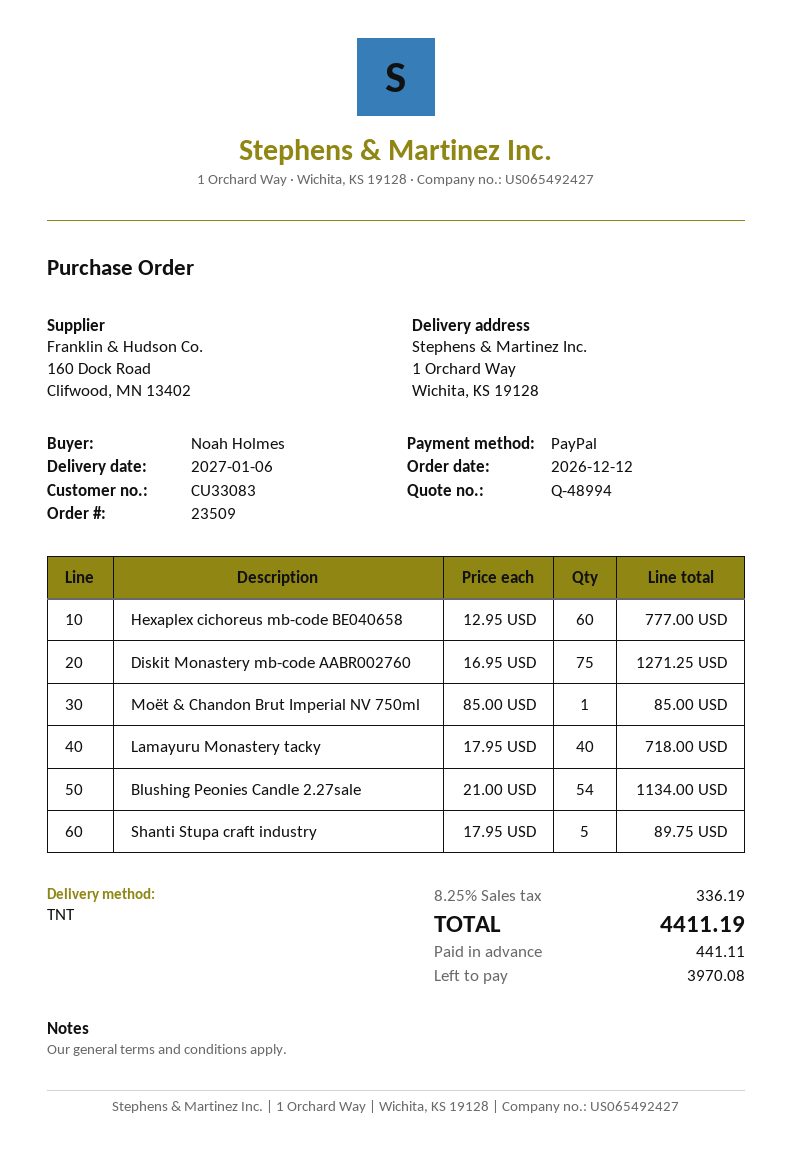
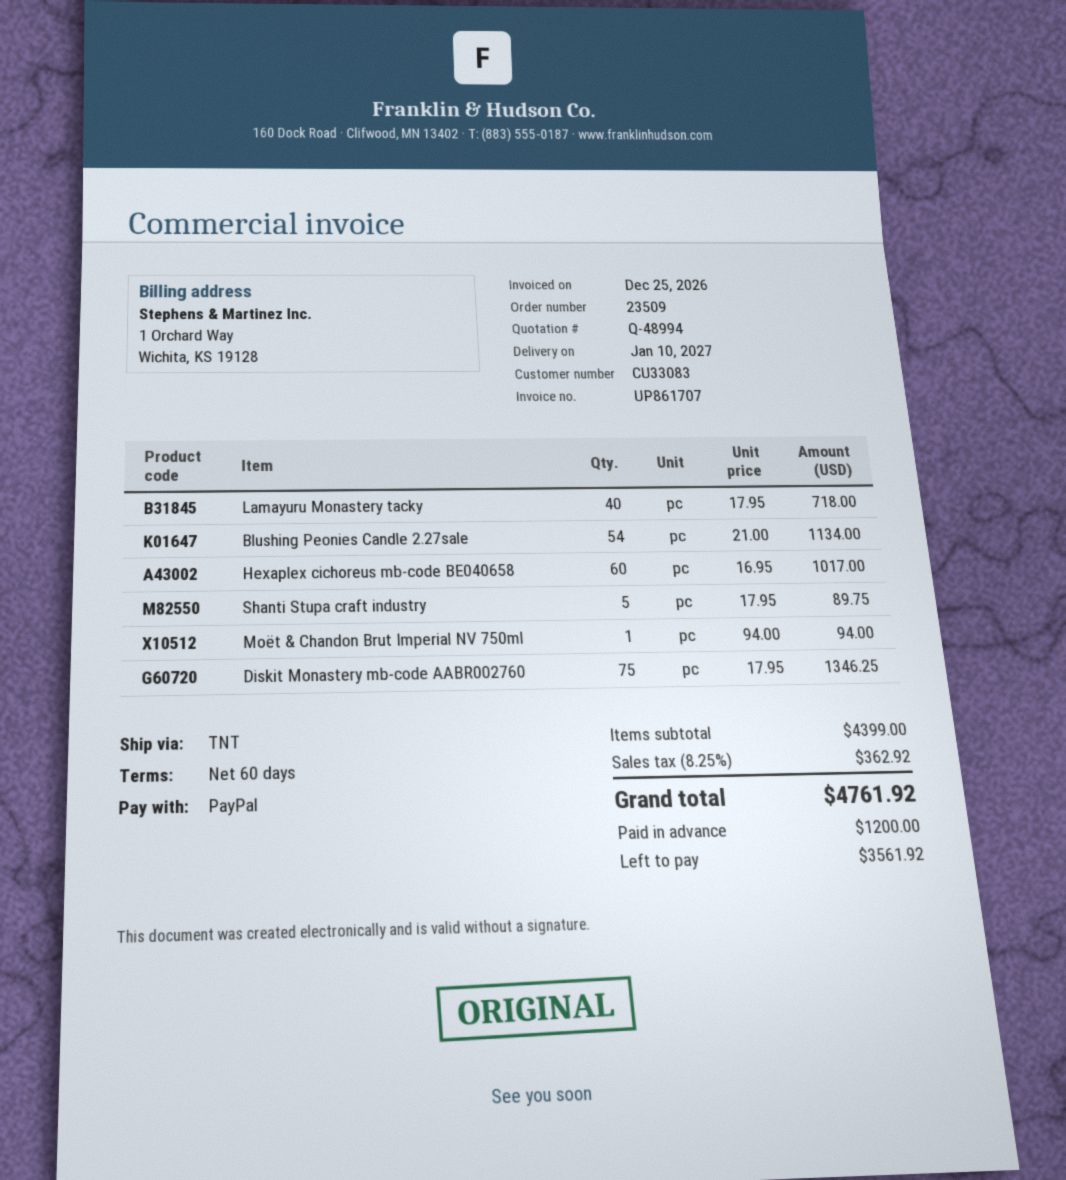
delivery date: 2027-01-06 -> 2027-01-10
Hexaplex cichoreus mb-code BE040658: 60 x 12.95 = 777.00 -> 60 x 16.95 = 1017.00
Diskit Monastery mb-code AABR002760: 75 x 16.95 = 1271.25 -> 75 x 17.95 = 1346.25
Moët & Chandon Brut Imperial NV 750ml: 1 x 85.00 = 85.00 -> 1 x 94.00 = 94.00
tax: 8.25% = 336.19 -> 8.25% = 362.92
total: 4411.19 -> 4761.92
deposit: 441.11 -> 1200.00
balance: 3970.08 -> 3561.92

